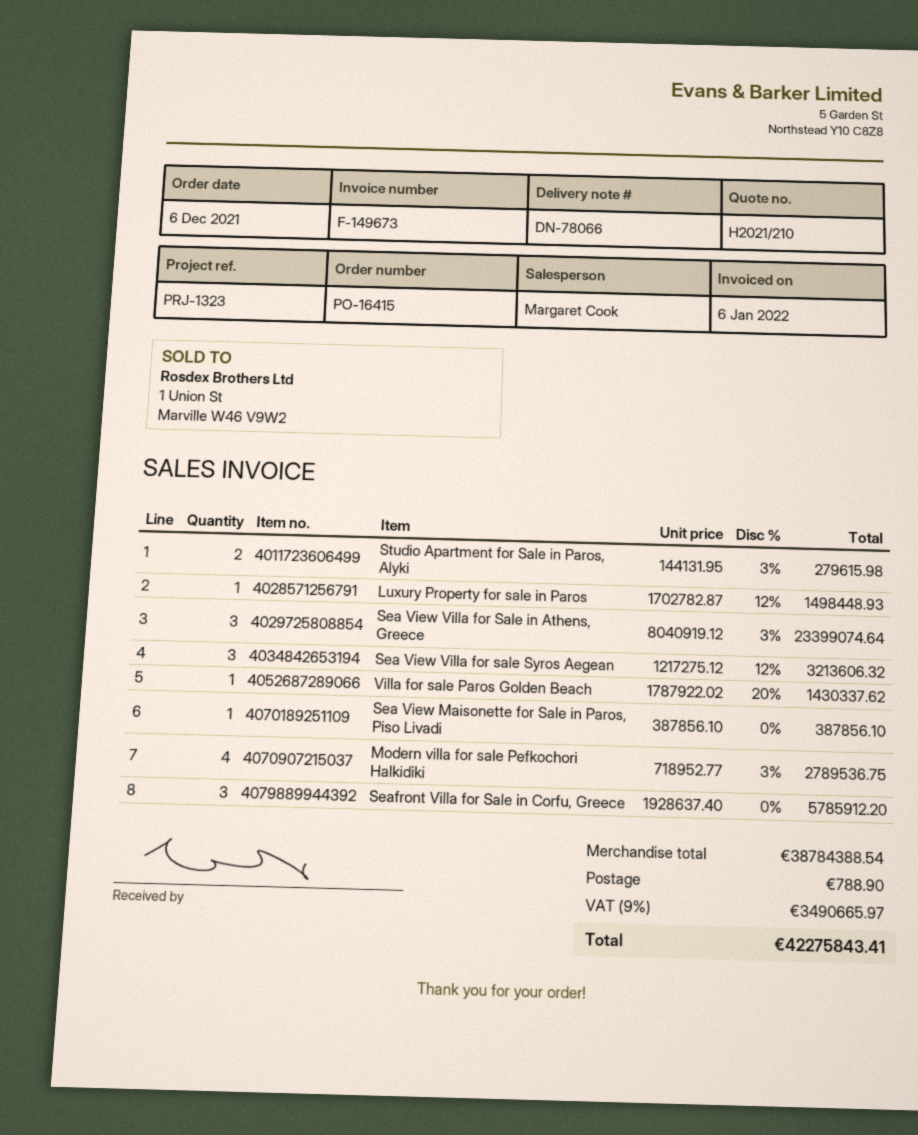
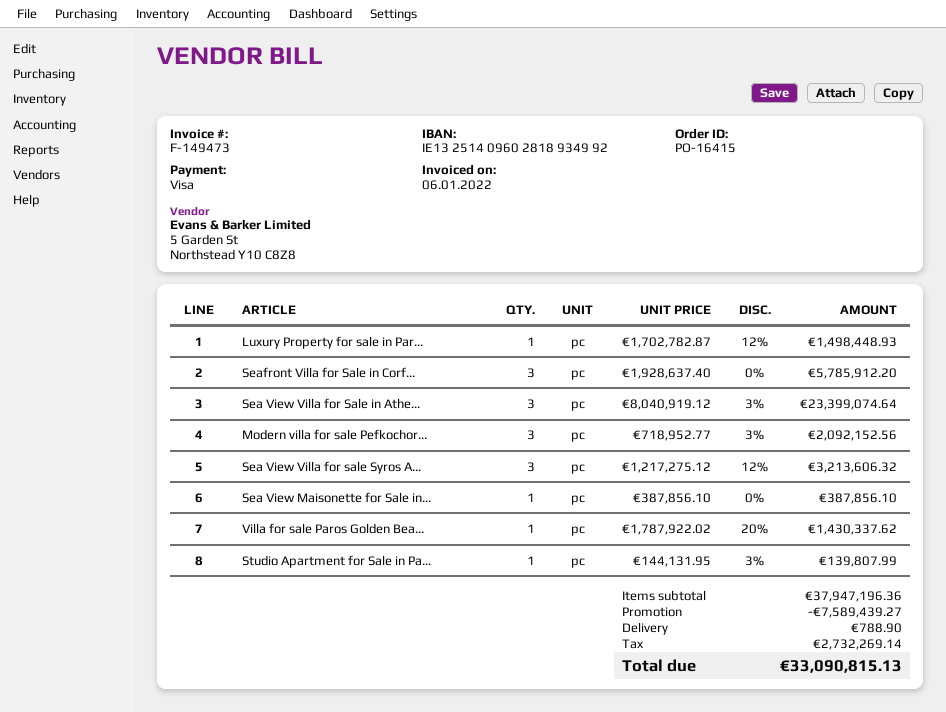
invoice number: F-149673 -> F-149473
Studio Apartment for Sale in Paros, Alyki: 2 x 144131.95 - 3% = 279615.98 -> 1 x 144131.95 - 3% = 139807.99
Modern villa for sale Pefkochori Halkidiki: 4 x 718952.77 - 3% = 2789536.75 -> 3 x 718952.77 - 3% = 2092152.56
subtotal: 38784388.54 -> 37947196.36
discount: none -> 7589439.27
tax: 3490665.97 -> 2732269.14
total: 42275843.41 -> 33090815.13

